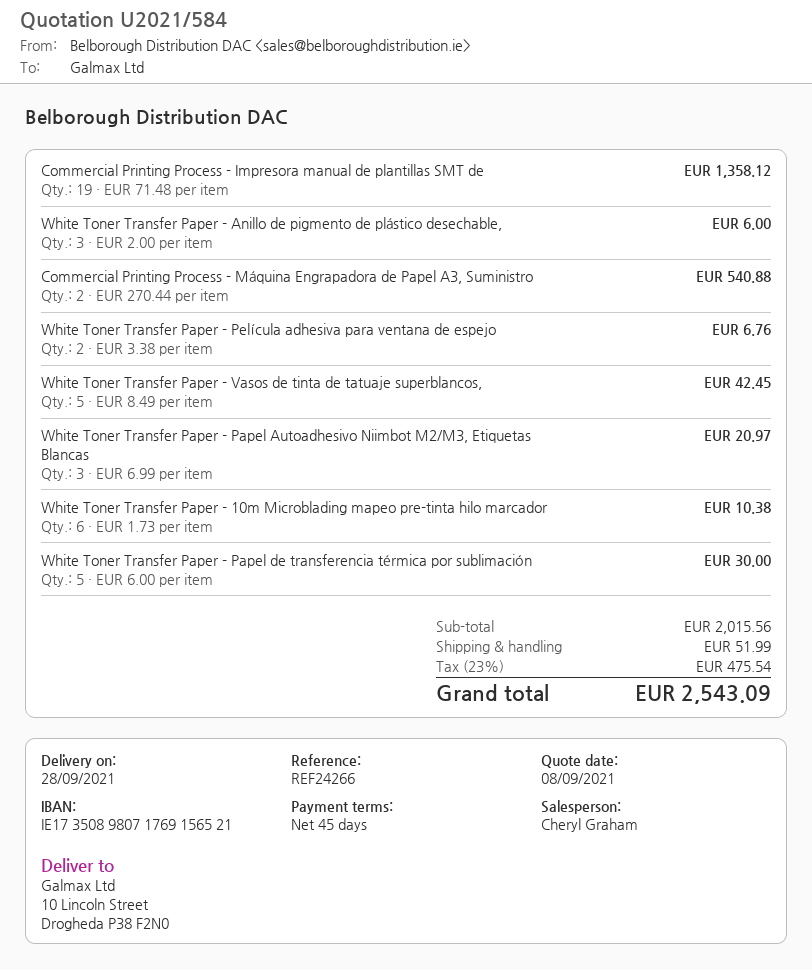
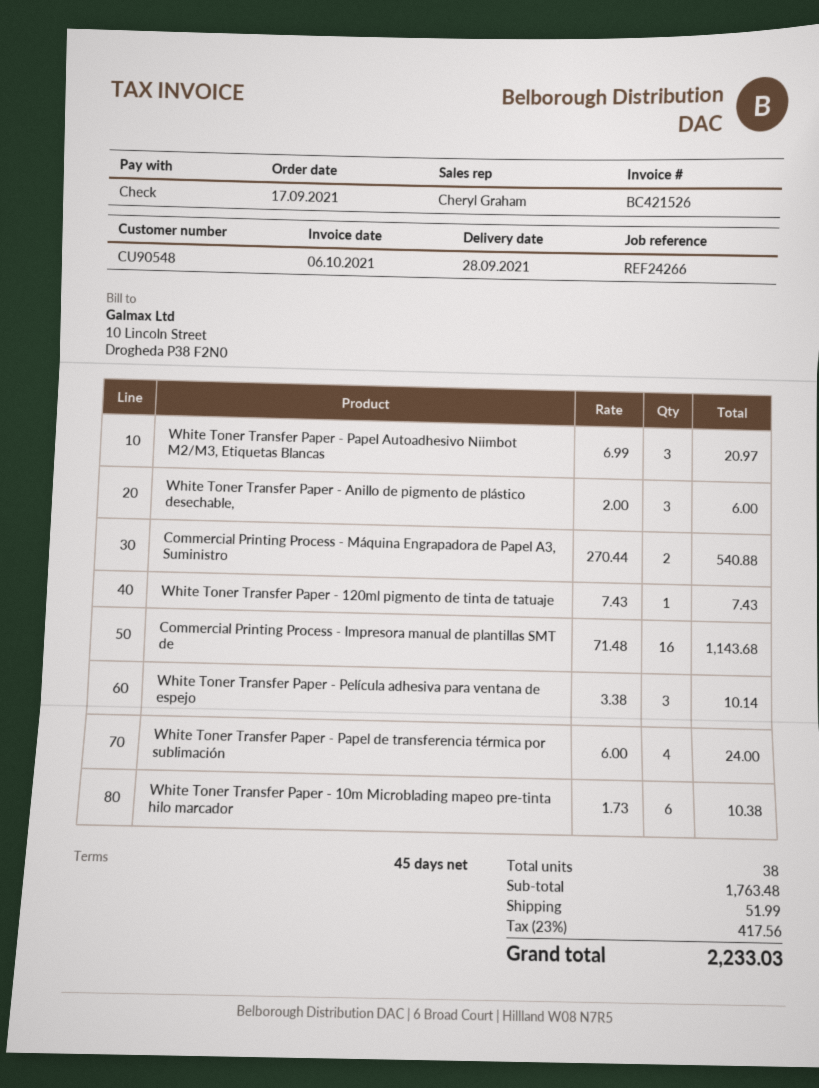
Commercial Printing Process - Impresora manual de plantillas SMT de: 19 x 71.48 = 1358.12 -> 16 x 71.48 = 1143.68
White Toner Transfer Paper - Película adhesiva para ventana de espejo: 2 x 3.38 = 6.76 -> 3 x 3.38 = 10.14
White Toner Transfer Paper - Vasos de tinta de tatuaje superblancos,: 5 x 8.49 = 42.45 -> none
White Toner Transfer Paper - Papel de transferencia térmica por sublimación: 5 x 6.00 = 30.00 -> 4 x 6.00 = 24.00
White Toner Transfer Paper - 120ml pigmento de tinta de tatuaje: none -> 1 x 7.43 = 7.43
subtotal: 2015.56 -> 1763.48
tax: 23% = 475.54 -> 23% = 417.56
total: 2543.09 -> 2233.03

